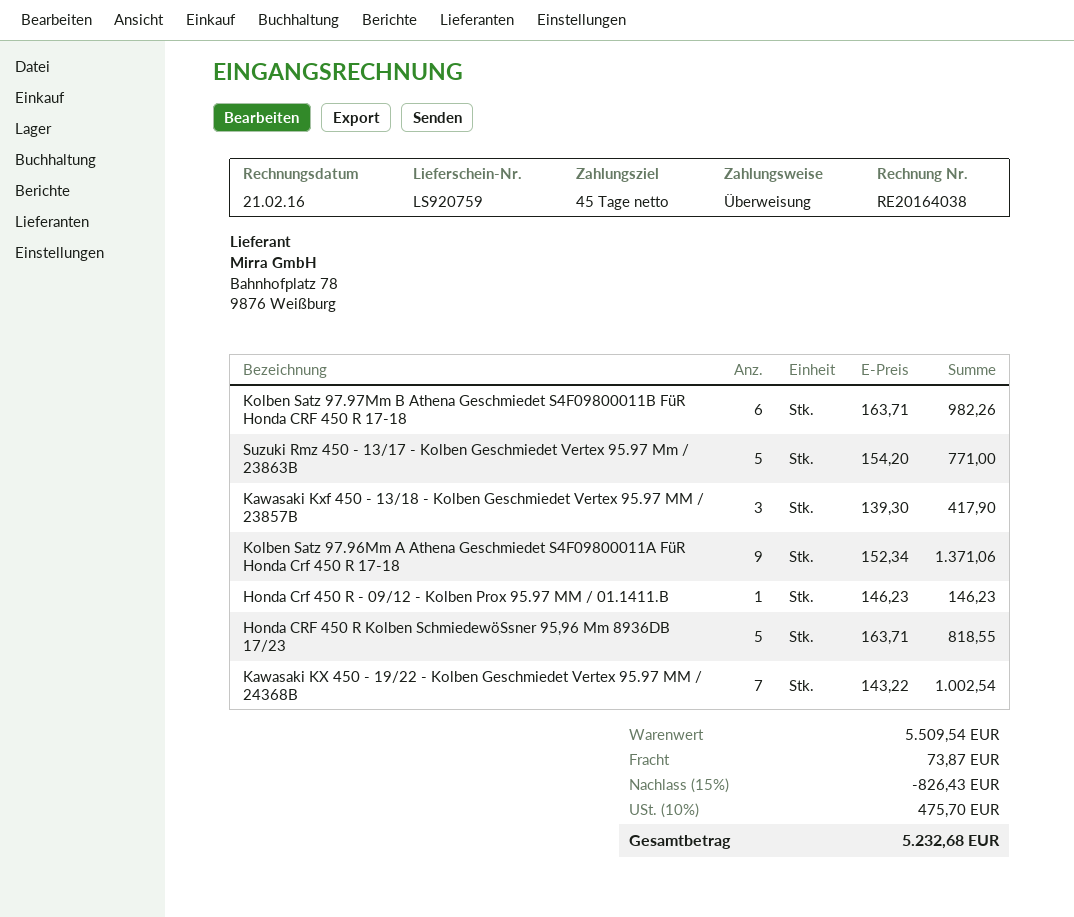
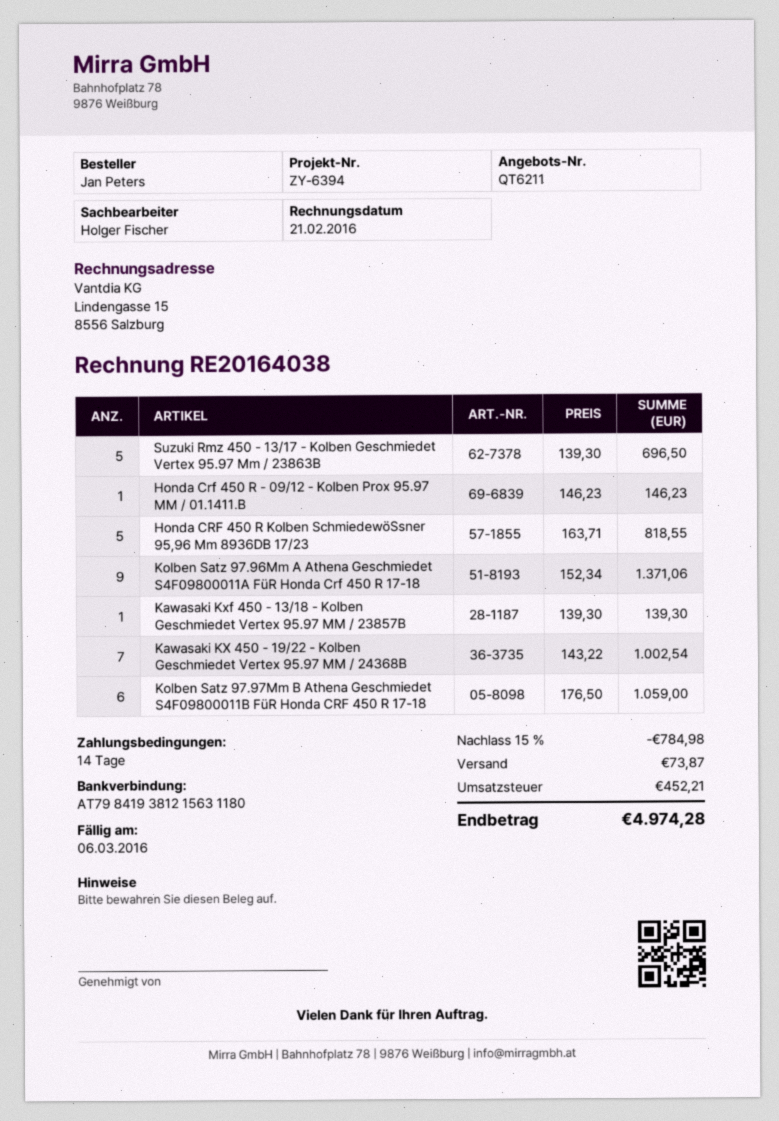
payment terms: 45 days -> 14 days
Kolben Satz 97.97Mm B Athena Geschmiedet S4F09800011B FüR Honda CRF 450 R 17-18: 6 x 163.71 = 982.26 -> 6 x 176.50 = 1059.00
Suzuki Rmz 450 - 13/17 - Kolben Geschmiedet Vertex 95.97 Mm / 23863B: 5 x 154.20 = 771.00 -> 5 x 139.30 = 696.50
Kawasaki Kxf 450 - 13/18 - Kolben Geschmiedet Vertex 95.97 MM / 23857B: 3 x 139.30 = 417.90 -> 1 x 139.30 = 139.30
discount: 15% = 826.43 -> 15% = 784.98
tax: 475.70 -> 452.21
total: 5232.68 -> 4974.28

